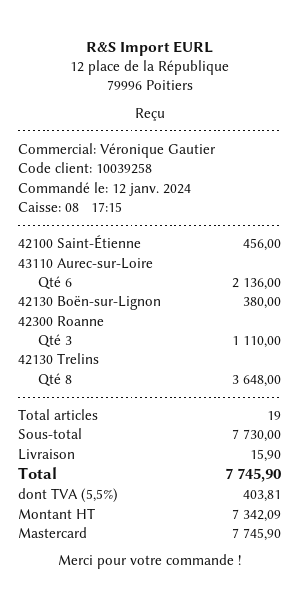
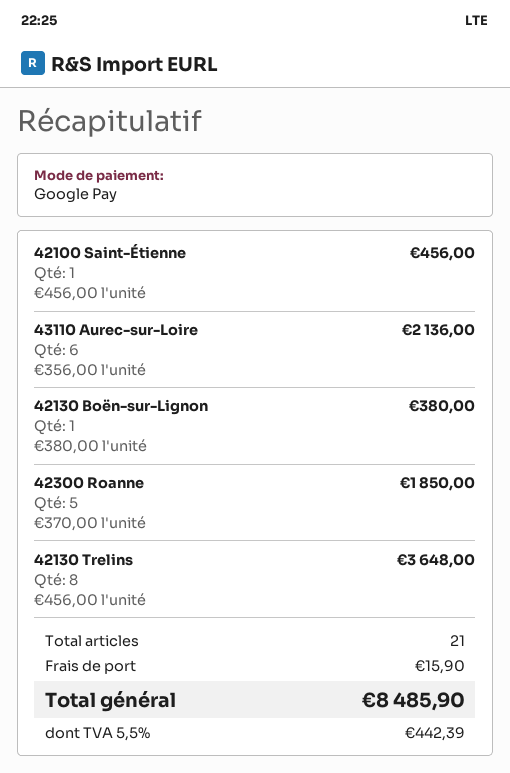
payment method: Mastercard -> Google Pay
42300 Roanne: 3 for 1110.00 -> 5 for 1850.00
total quantity: 19 -> 21
tax: 5.5% = 403.81 -> 5.5% = 442.39
total: 7745.90 -> 8485.90

